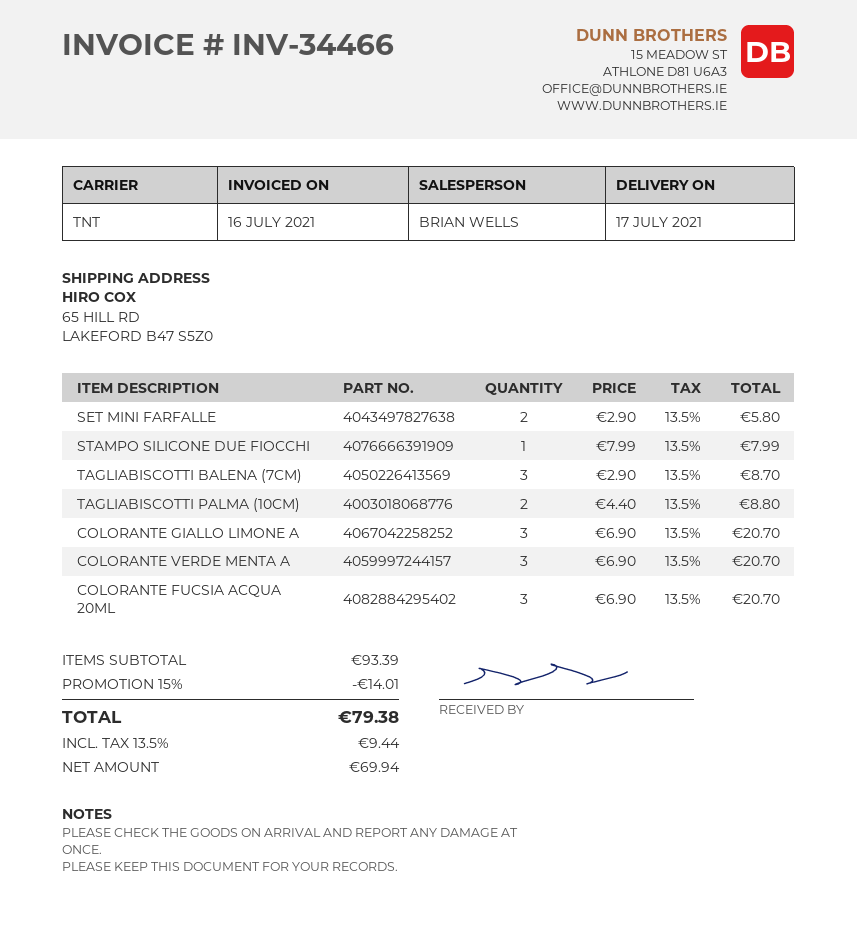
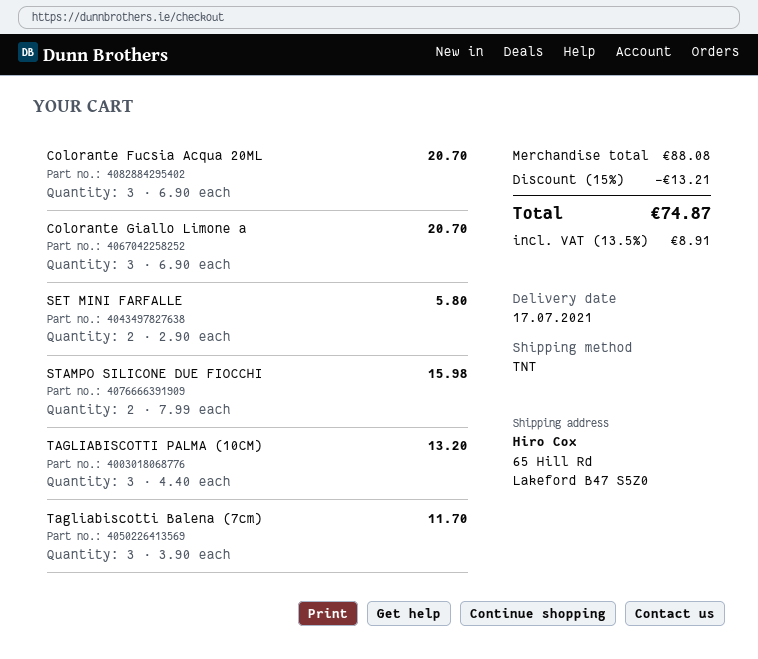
STAMPO SILICONE DUE FIOCCHI: 1 x 7.99 = 7.99 -> 2 x 7.99 = 15.98
TAGLIABISCOTTI BALENA (7CM): 3 x 2.90 = 8.70 -> 3 x 3.90 = 11.70
TAGLIABISCOTTI PALMA (10CM): 2 x 4.40 = 8.80 -> 3 x 4.40 = 13.20
COLORANTE VERDE MENTA A: 3 x 6.90 = 20.70 -> none
subtotal: 93.39 -> 88.08
discount: 15% = 14.01 -> 15% = 13.21
tax: 13.5% = 9.44 -> 13.5% = 8.91
total: 79.38 -> 74.87

